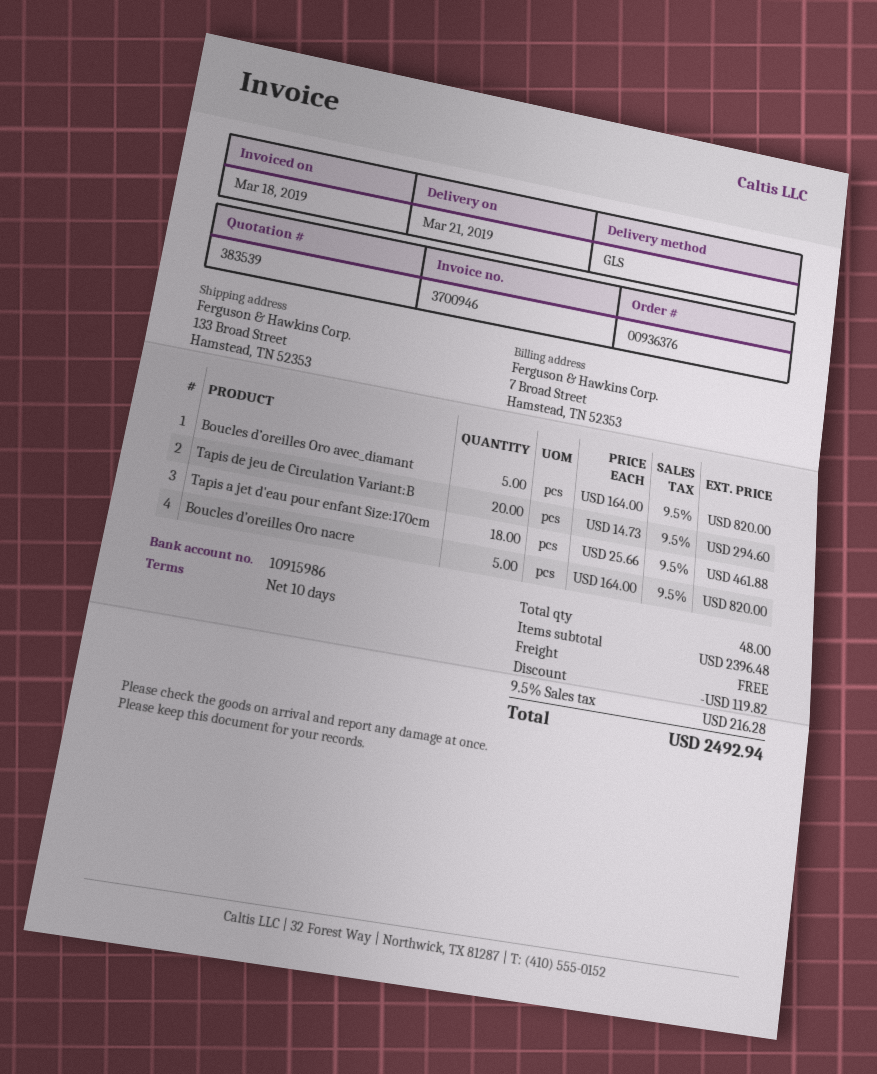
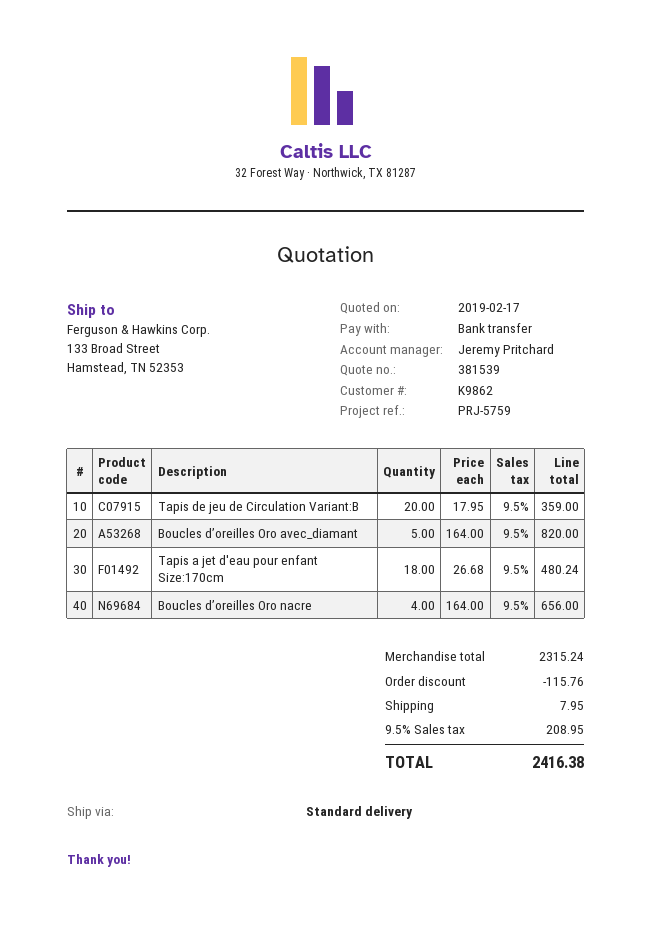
quote number: 383539 -> 381539
shipping method: GLS -> standard
Tapis de jeu de Circulation Variant:B: 20 x 14.73 = 294.60 -> 20 x 17.95 = 359.00
Tapis a jet d'eau pour enfant Size:170cm: 18 x 25.66 = 461.88 -> 18 x 26.68 = 480.24
Boucles d’oreilles Oro nacre: 5 x 164.00 = 820.00 -> 4 x 164.00 = 656.00
subtotal: 2396.48 -> 2315.24
discount: 119.82 -> 115.76
shipping: 0.00 -> 7.95
tax: 9.5% = 216.28 -> 9.5% = 208.95
total: 2492.94 -> 2416.38

